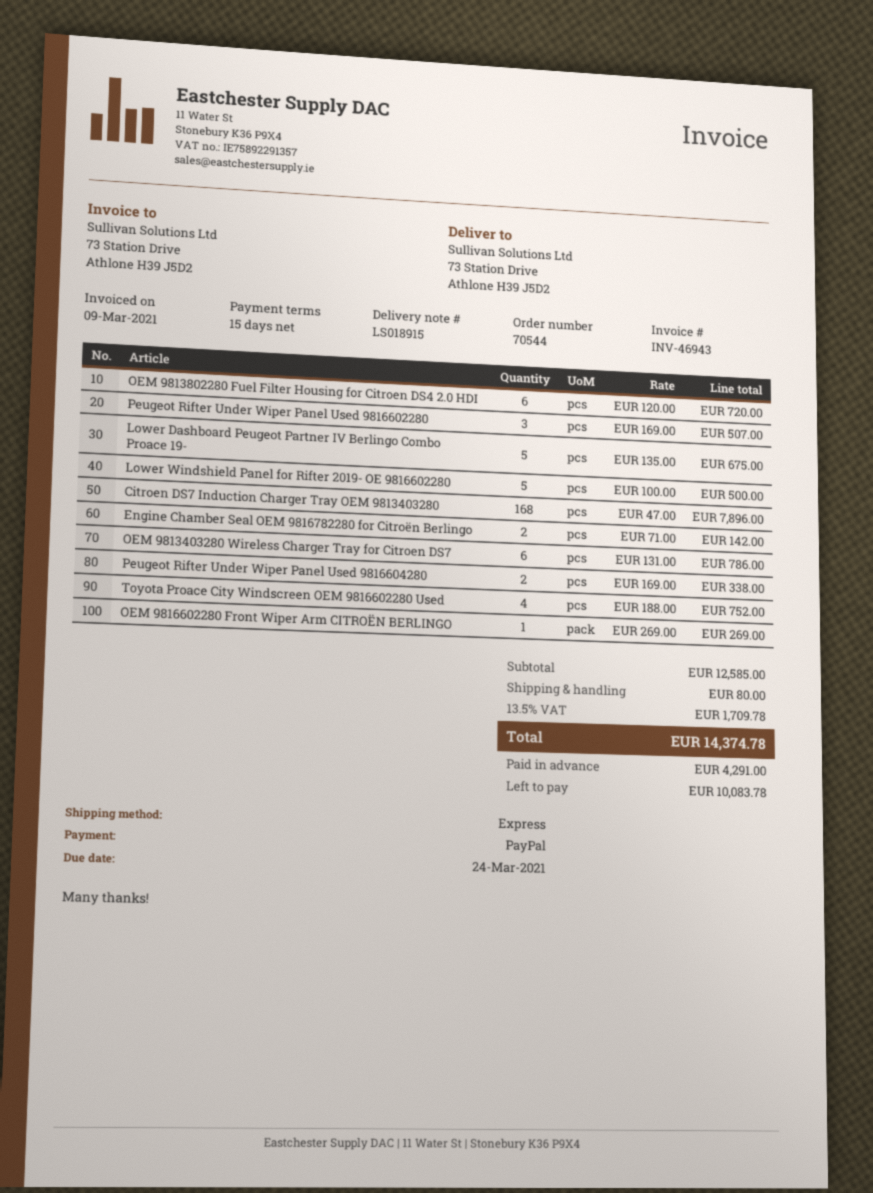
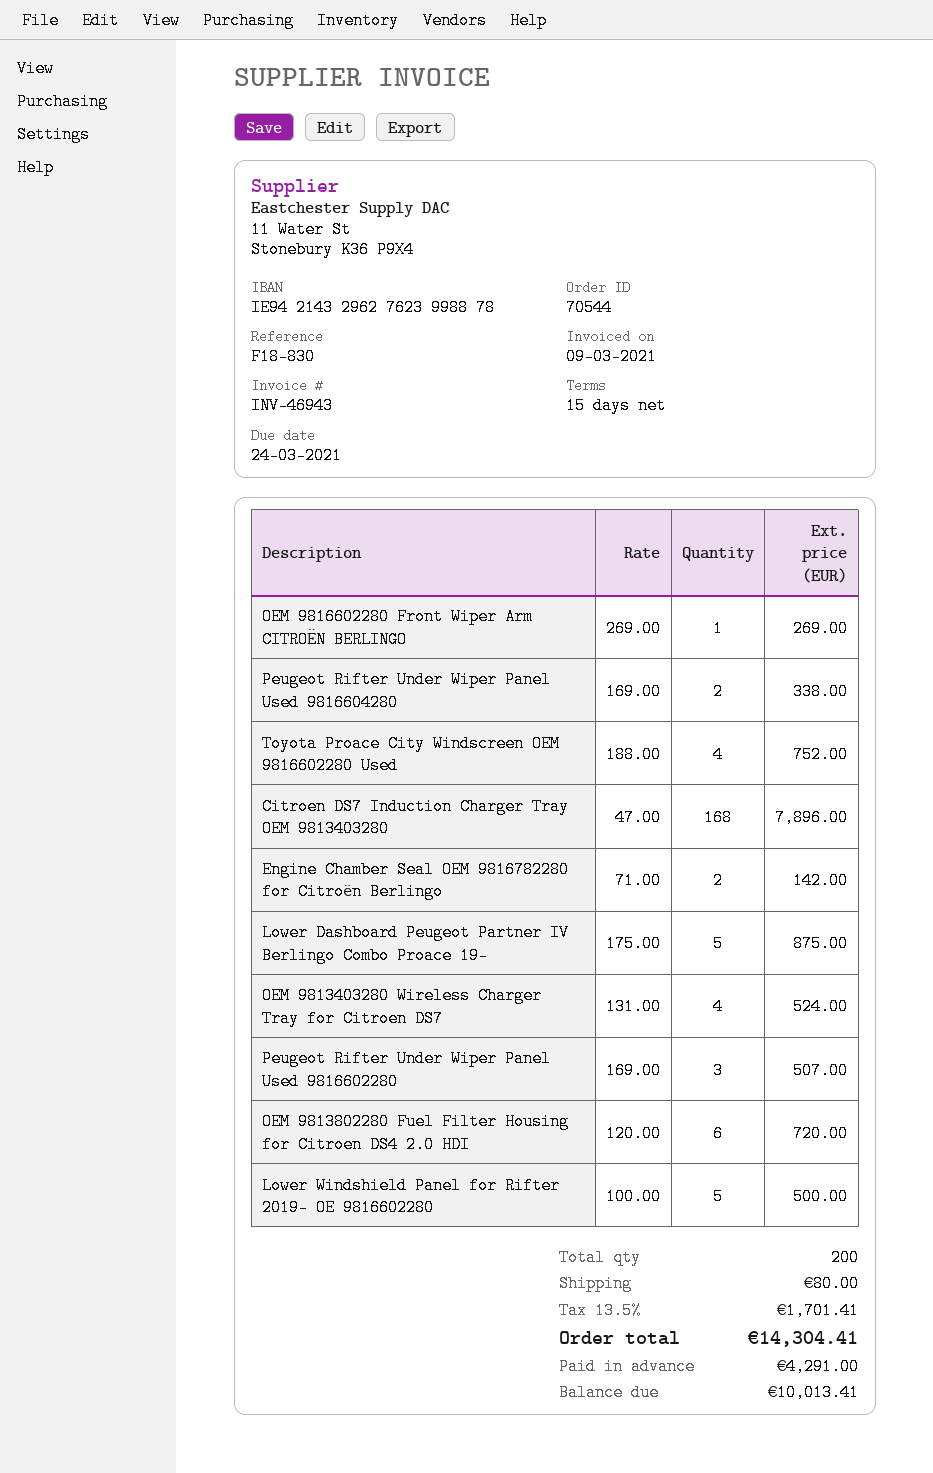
Lower Dashboard Peugeot Partner IV Berlingo Combo Proace 19-: 5 x 135.00 = 675.00 -> 5 x 175.00 = 875.00
OEM 9813403280 Wireless Charger Tray for Citroen DS7: 6 x 131.00 = 786.00 -> 4 x 131.00 = 524.00
tax: 13.5% = 1709.78 -> 13.5% = 1701.41
total: 14374.78 -> 14304.41
balance: 10083.78 -> 10013.41

